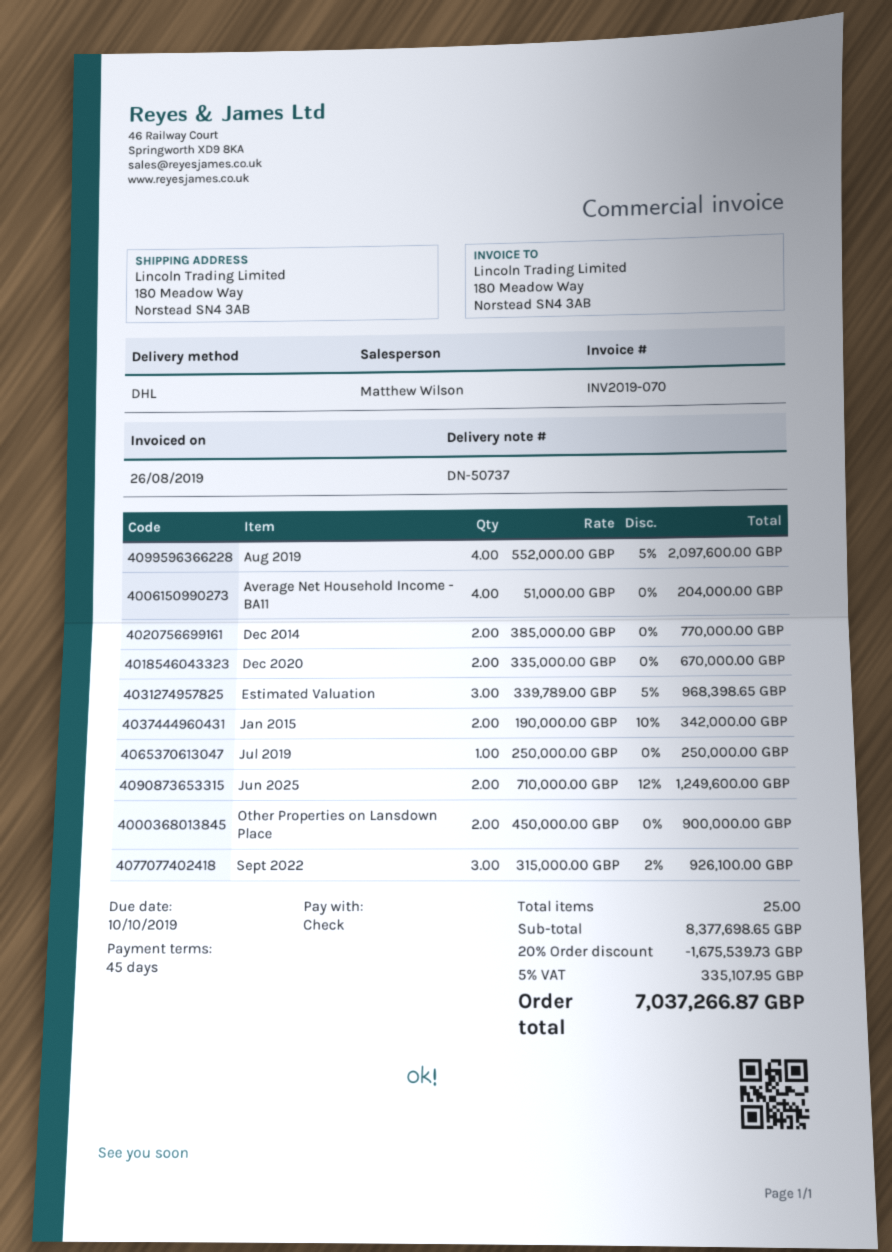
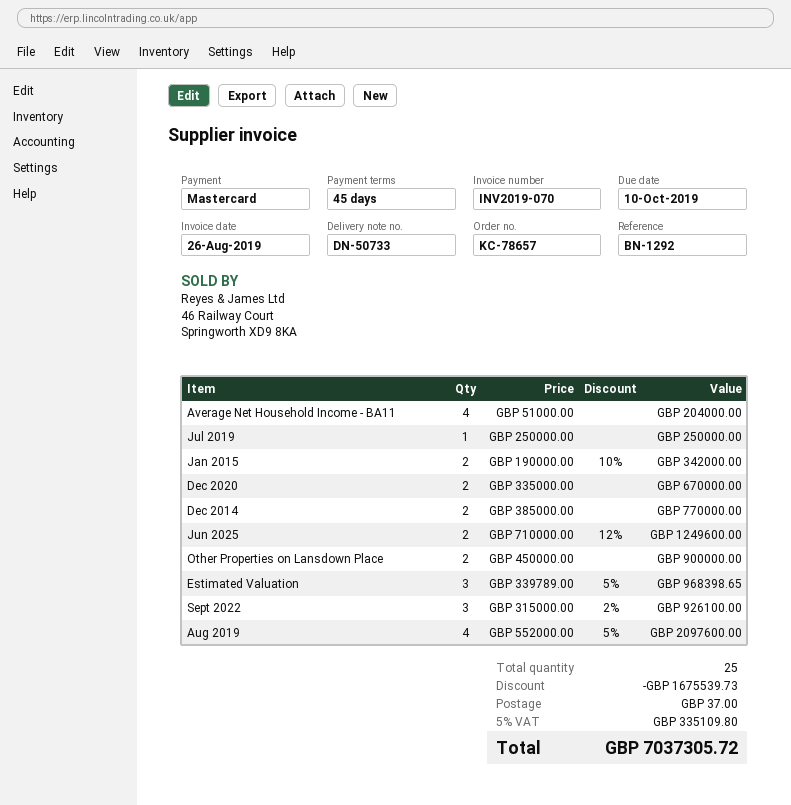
delivery note number: DN-50737 -> DN-50733
payment method: cheque -> Mastercard
shipping: none -> 37.00
tax: 5% = 335107.95 -> 5% = 335109.80
total: 7037266.87 -> 7037305.72

